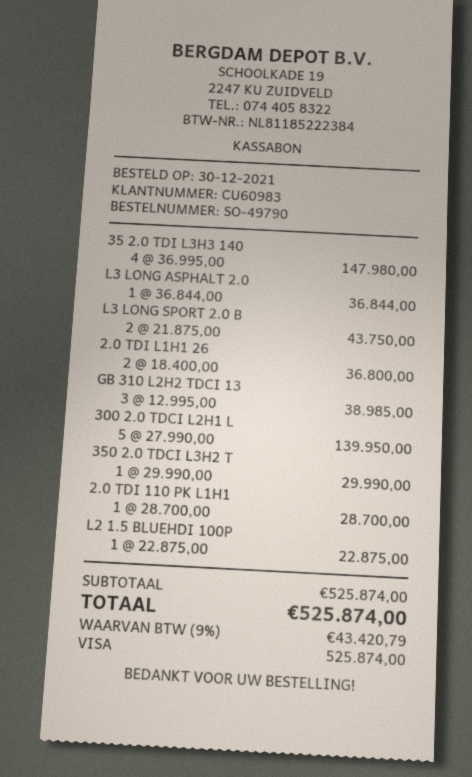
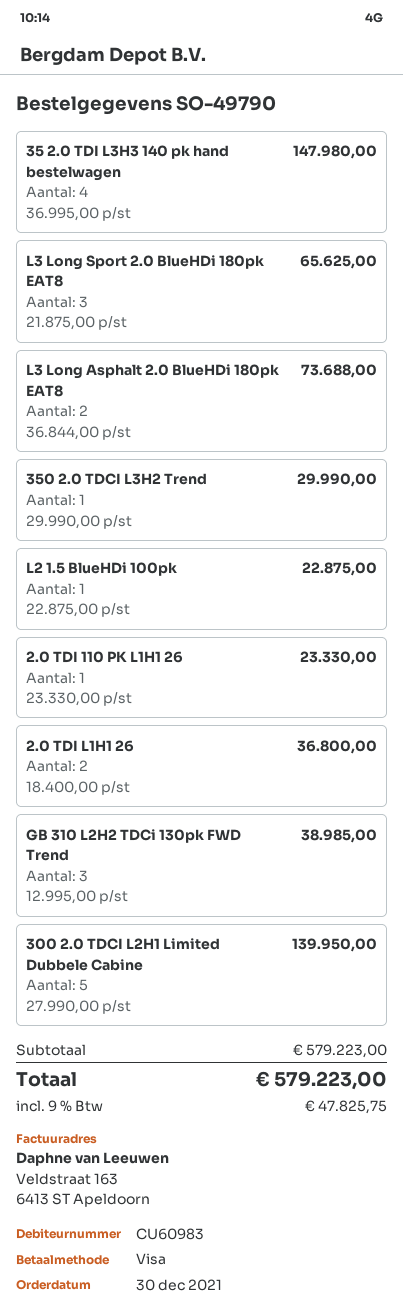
L3 LONG ASPHALT 2.0: 1 x 36844.00 = 36844.00 -> 2 x 36844.00 = 73688.00
L3 LONG SPORT 2.0 B: 2 x 21875.00 = 43750.00 -> 3 x 21875.00 = 65625.00
2.0 TDI 110 PK L1H1: 1 x 28700.00 = 28700.00 -> 1 x 23330.00 = 23330.00
subtotal: 525874.00 -> 579223.00
tax: 9% = 43420.79 -> 9% = 47825.75
total: 525874.00 -> 579223.00

